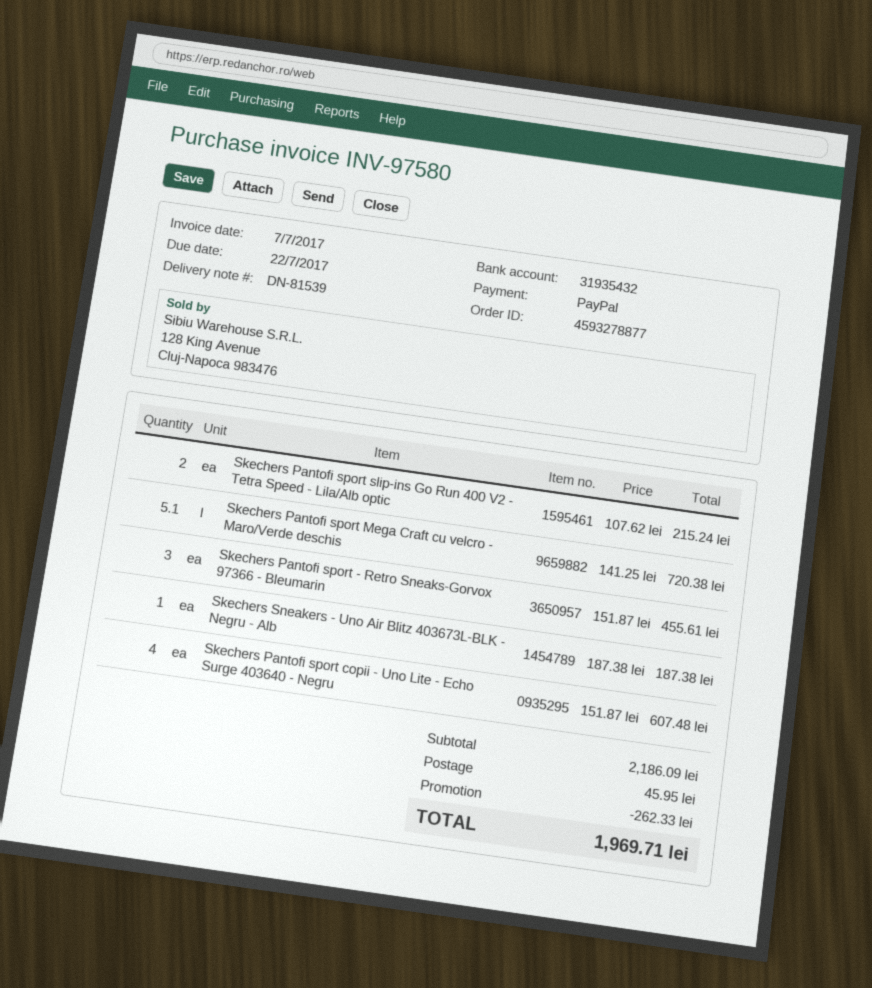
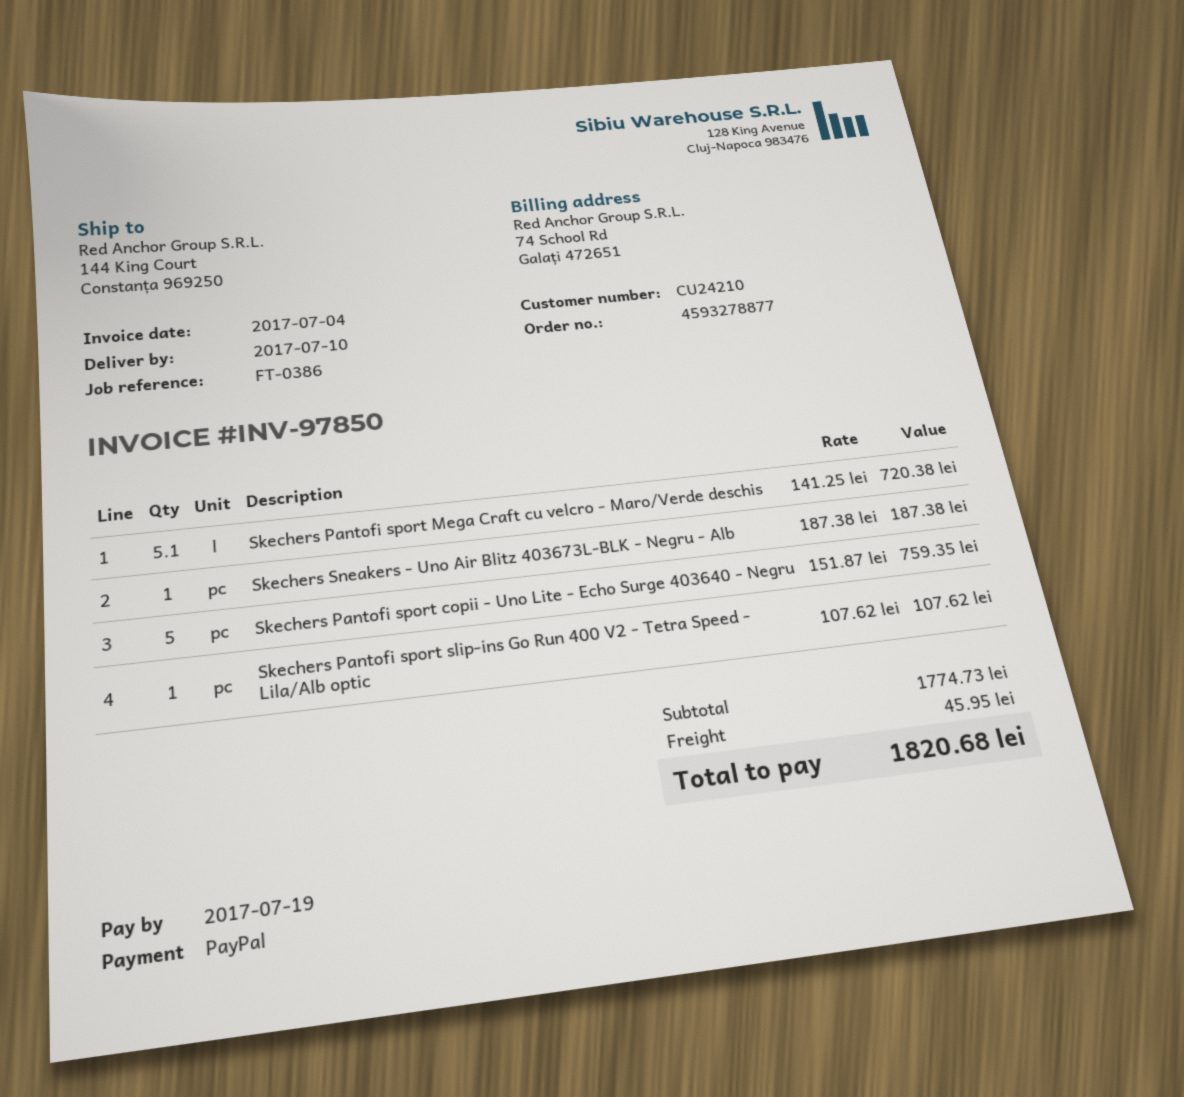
invoice number: INV-97580 -> INV-97850
invoice date: 2017-07-07 -> 2017-07-04
due date: 2017-07-22 -> 2017-07-19
Skechers Pantofi sport slip-ins Go Run 400 V2 - Tetra Speed - Lila/Alb optic: 2 x 107.62 = 215.24 -> 1 x 107.62 = 107.62
Skechers Pantofi sport - Retro Sneaks-Gorvox 97366 - Bleumarin: 3 x 151.87 = 455.61 -> none
Skechers Pantofi sport copii - Uno Lite - Echo Surge 403640 - Negru: 4 x 151.87 = 607.48 -> 5 x 151.87 = 759.35
subtotal: 2186.09 -> 1774.73
discount: 262.33 -> none
total: 1969.71 -> 1820.68

